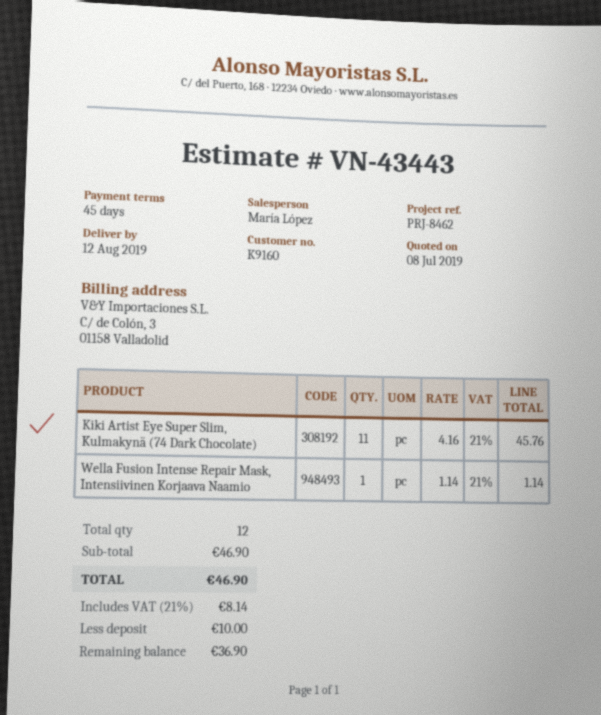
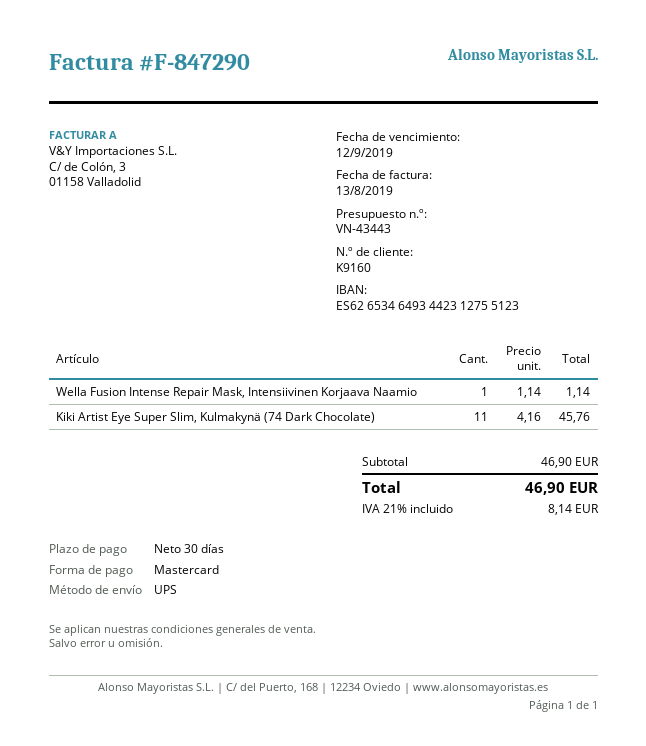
payment terms: 45 days -> 30 days

